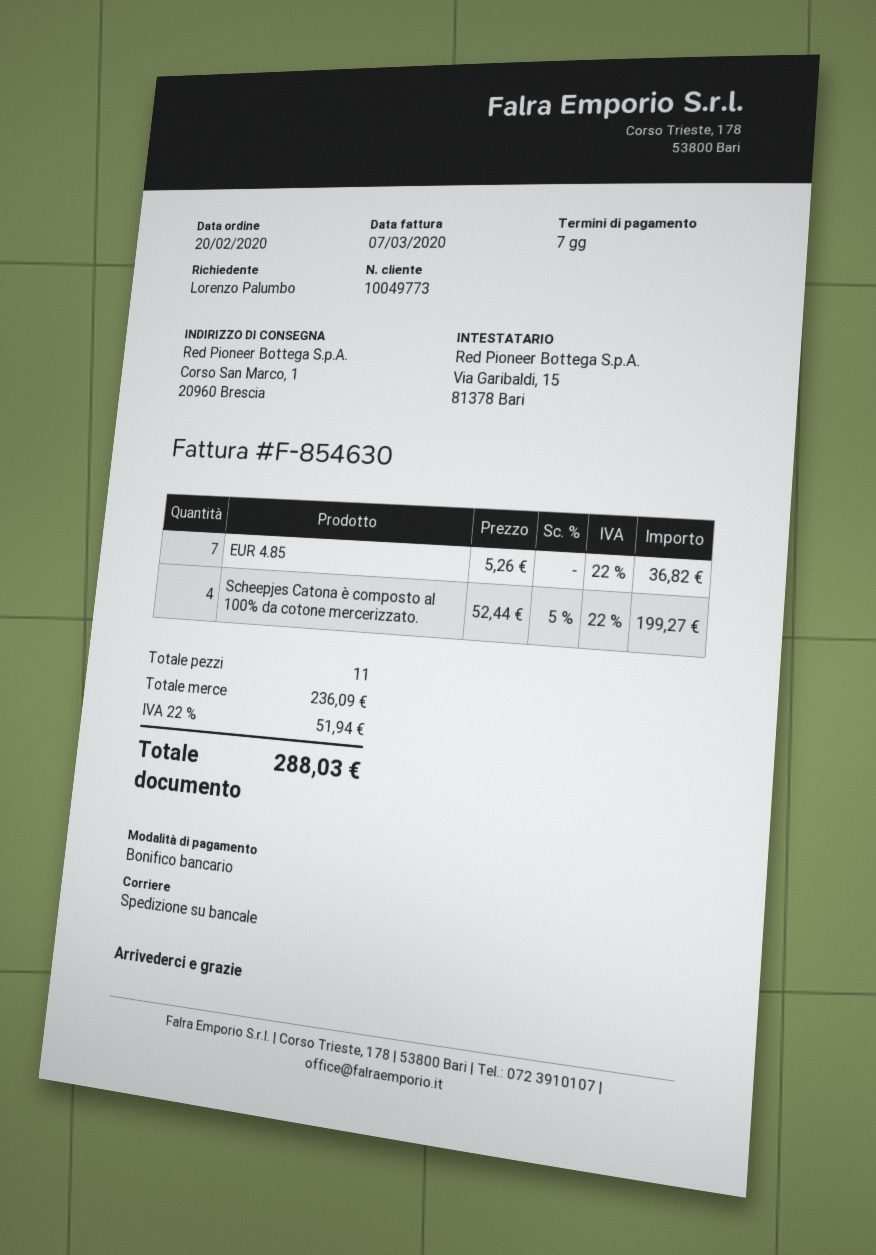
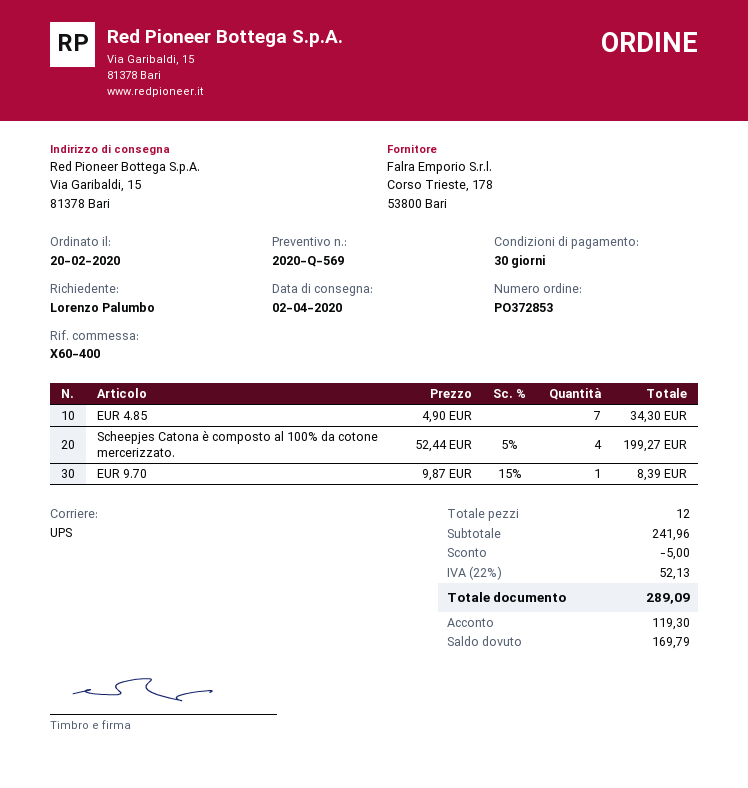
payment terms: 7 days -> 30 days
shipping method: pallet freight -> UPS
ship to: Corso San Marco, 1, 20960 Brescia -> Via Garibaldi, 15, 81378 Bari
EUR 4.85: 7 x 5.26 = 36.82 -> 7 x 4.90 = 34.30
EUR 9.70: none -> 1 x 9.87 - 15% = 8.39
total quantity: 11 -> 12
subtotal: 236.09 -> 241.96
discount: none -> 5.00
tax: 22% = 51.94 -> 22% = 52.13
total: 288.03 -> 289.09

